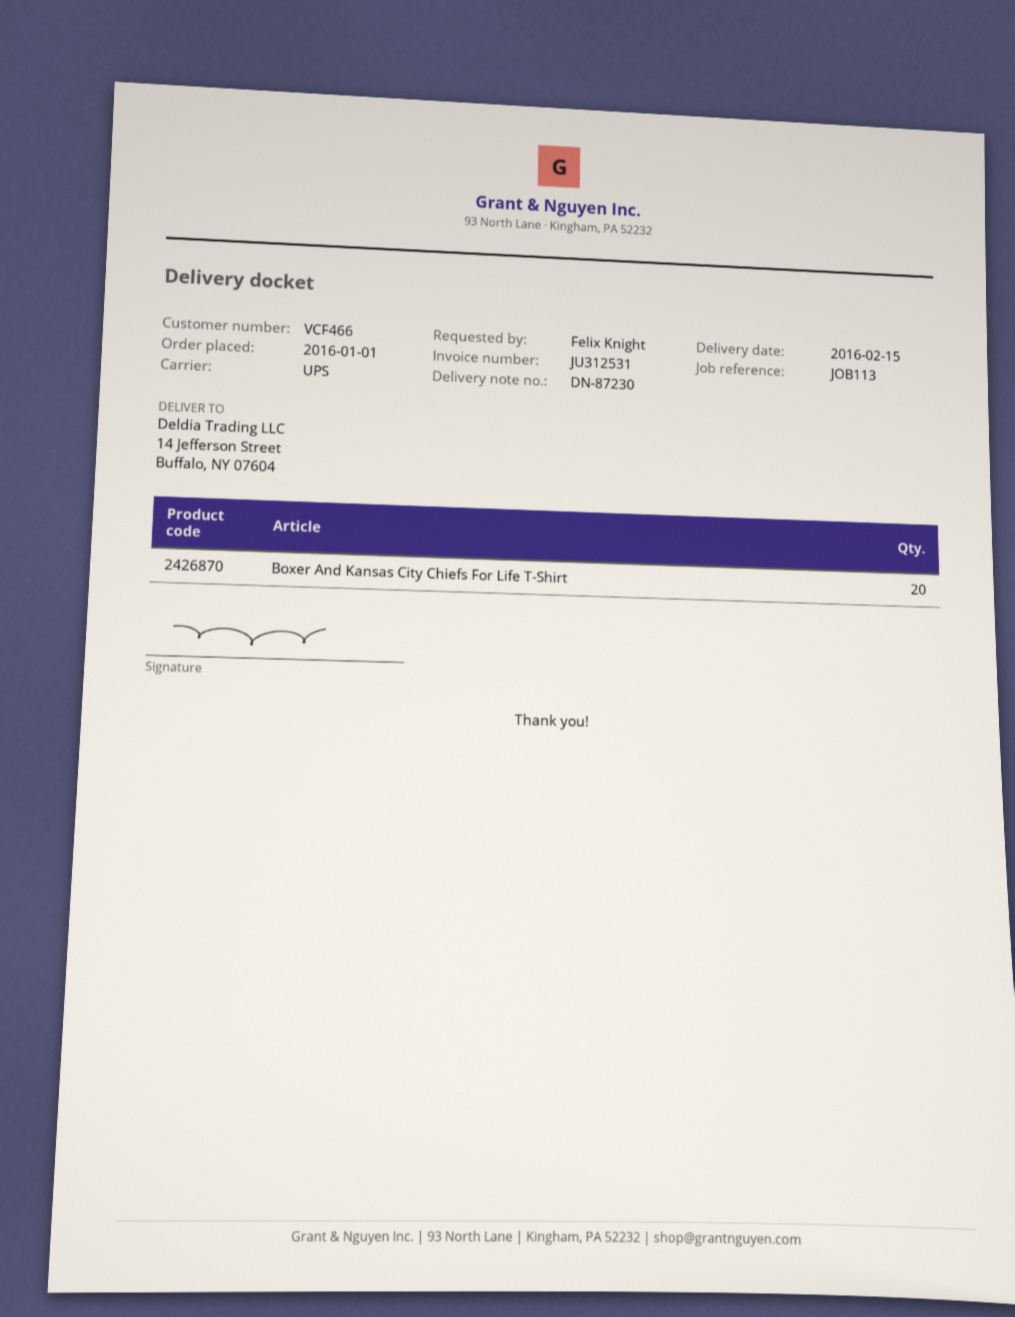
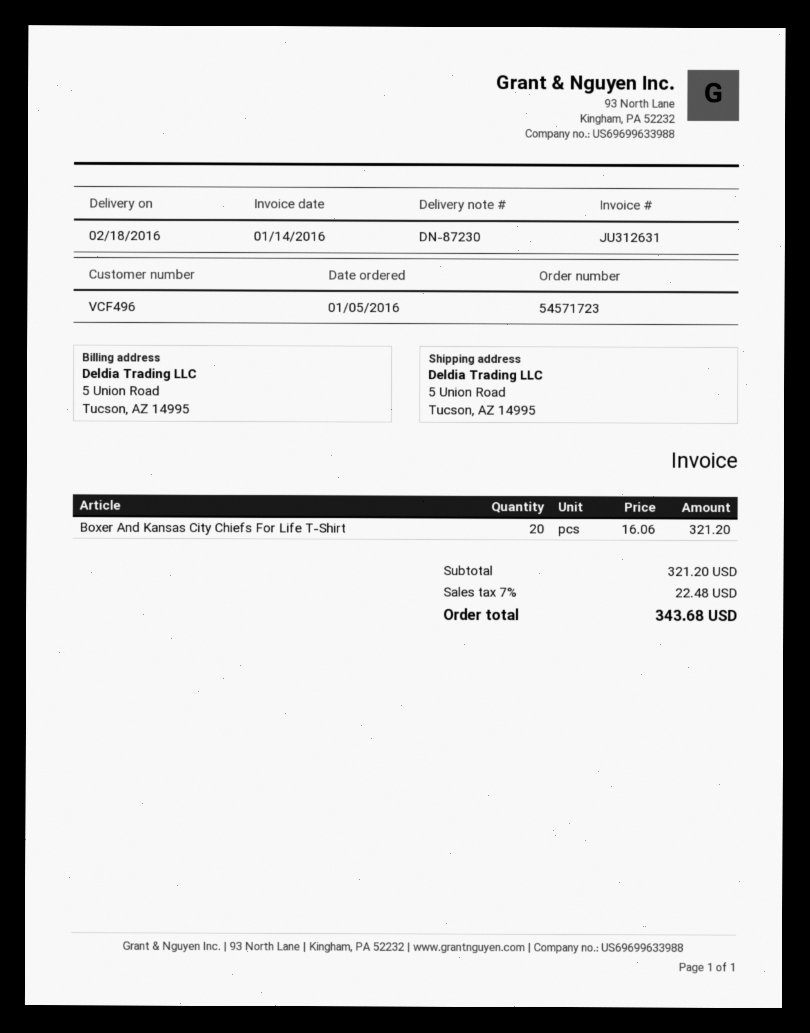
order date: 2016-01-01 -> 2016-01-05
delivery date: 2016-02-15 -> 2016-02-18
invoice number: JU312531 -> JU312631
customer number: VCF466 -> VCF496
ship to: 14 Jefferson Street, Buffalo, NY 07604 -> 5 Union Road, Tucson, AZ 14995

